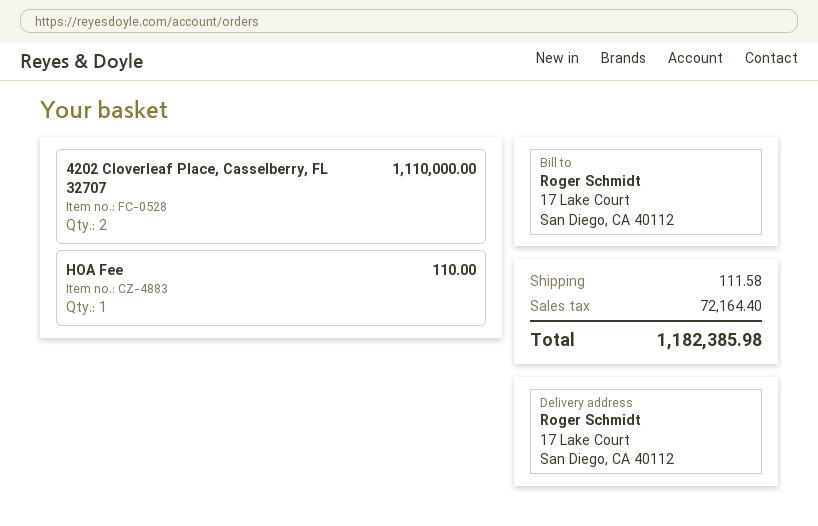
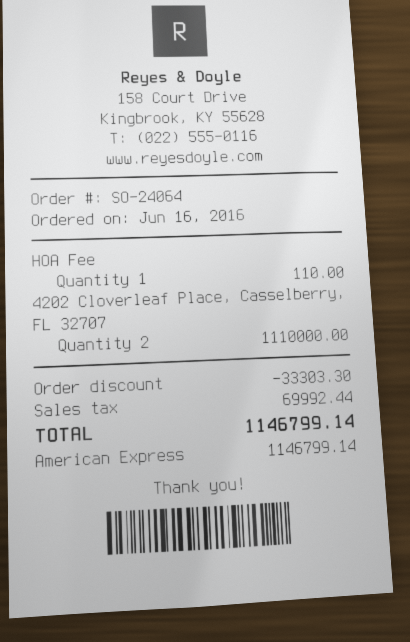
discount: none -> 33303.30
shipping: 111.58 -> none
tax: 72164.40 -> 69992.44
total: 1182385.98 -> 1146799.14

